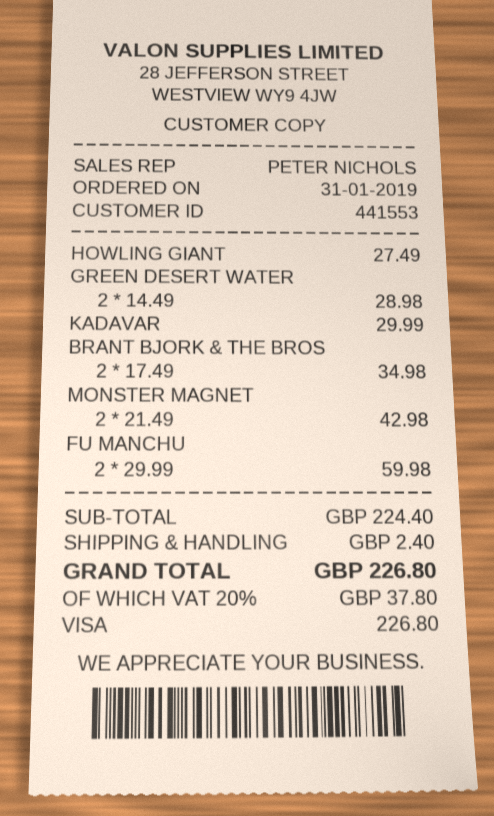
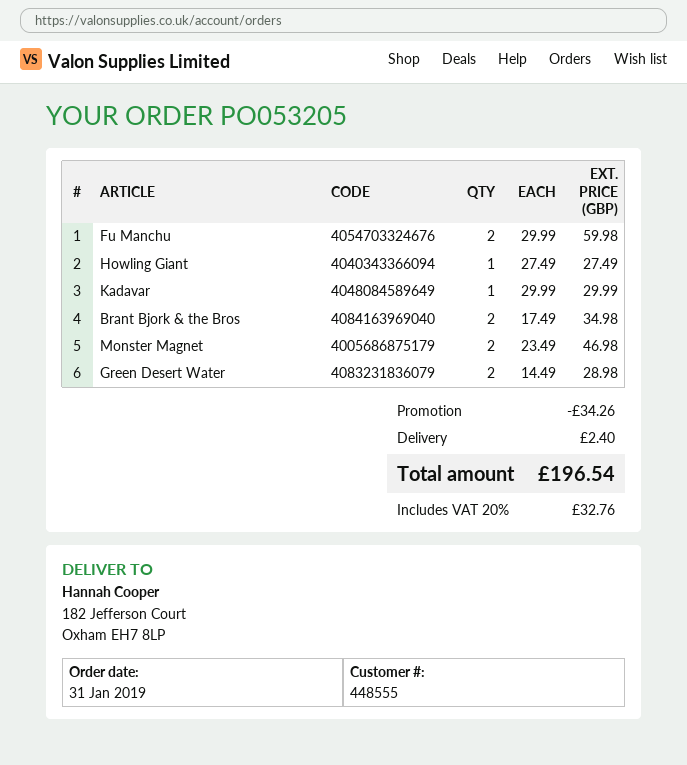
customer number: 441553 -> 448555
MONSTER MAGNET: 2 x 21.49 = 42.98 -> 2 x 23.49 = 46.98
discount: none -> 34.26
tax: 20% = 37.80 -> 20% = 32.76
total: 226.80 -> 196.54

